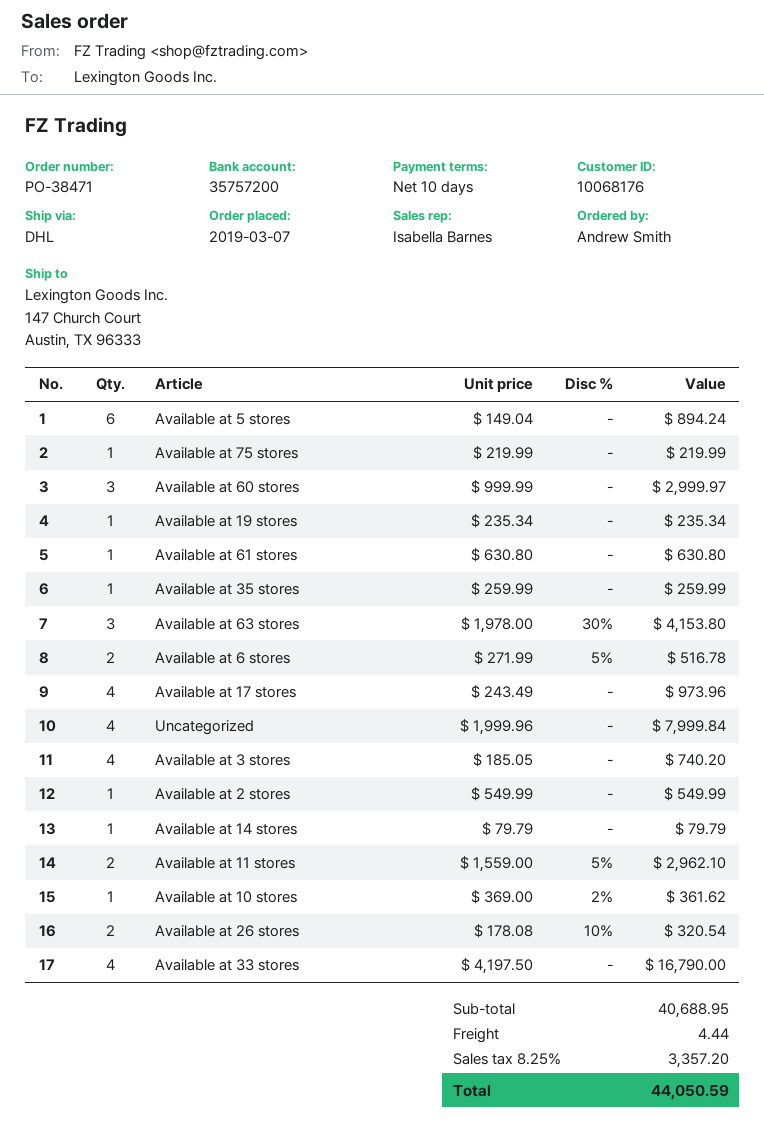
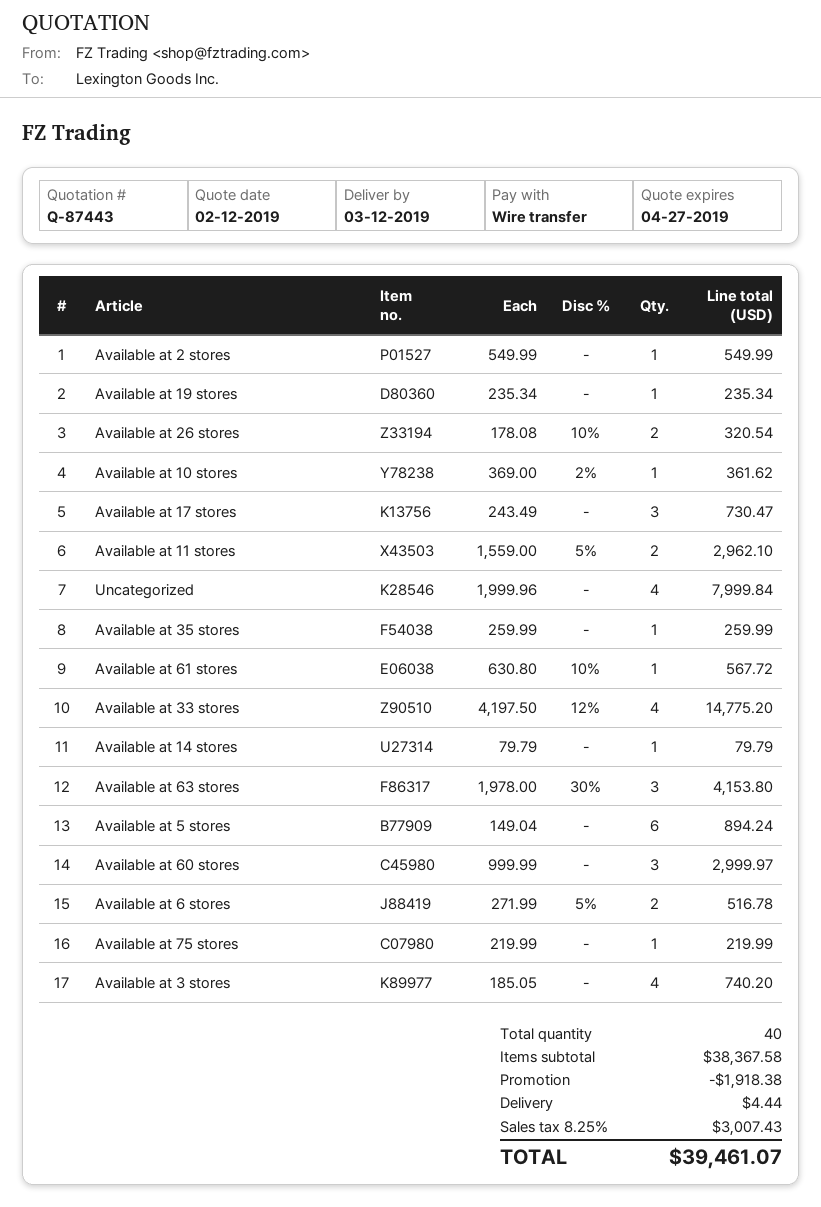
Available at 61 stores: 1 x 630.80 = 630.80 -> 1 x 630.80 - 10% = 567.72
Available at 17 stores: 4 x 243.49 = 973.96 -> 3 x 243.49 = 730.47
Available at 33 stores: 4 x 4197.50 = 16790.00 -> 4 x 4197.50 - 12% = 14775.20
subtotal: 40688.95 -> 38367.58
discount: none -> 1918.38
tax: 8.25% = 3357.20 -> 8.25% = 3007.43
total: 44050.59 -> 39461.07

